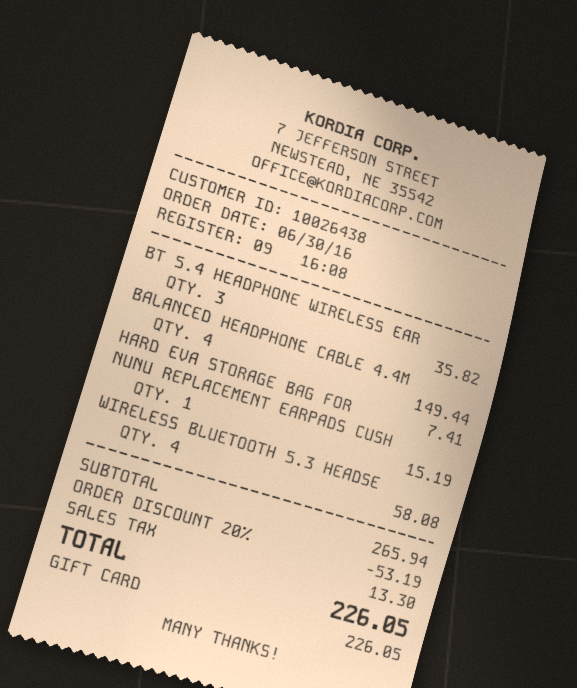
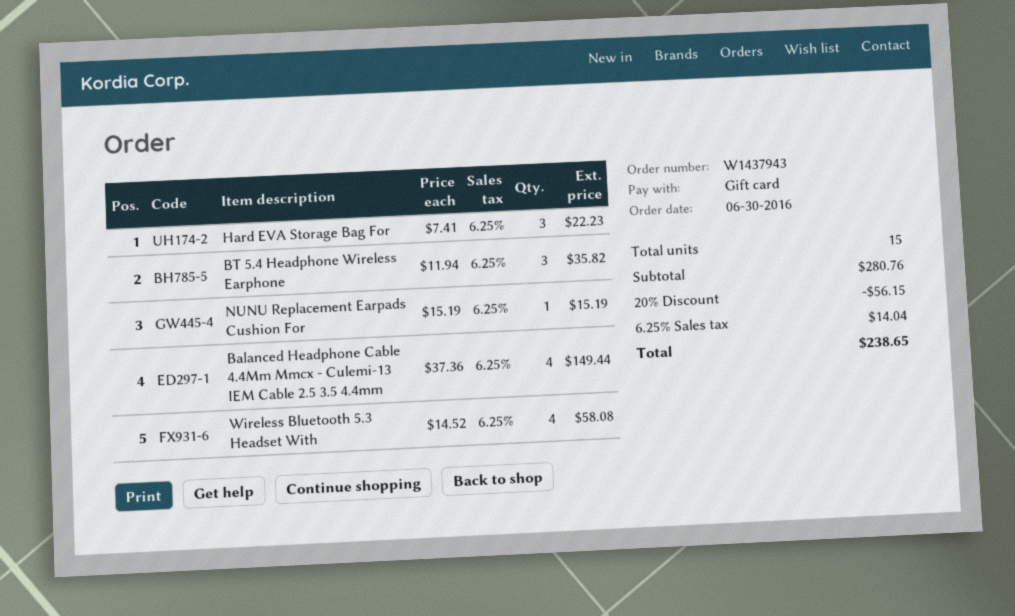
HARD EVA STORAGE BAG FOR: 1 for 7.41 -> 3 for 22.23
subtotal: 265.94 -> 280.76
discount: 20% = 53.19 -> 20% = 56.15
tax: 13.30 -> 14.04
total: 226.05 -> 238.65

